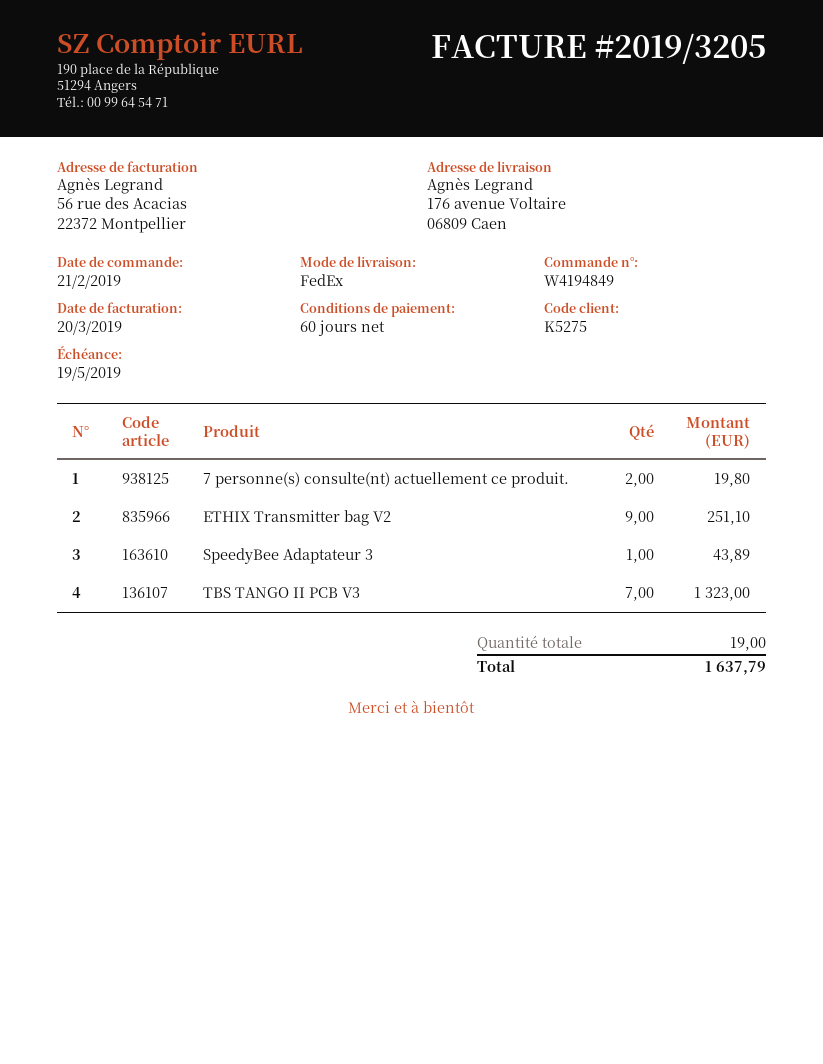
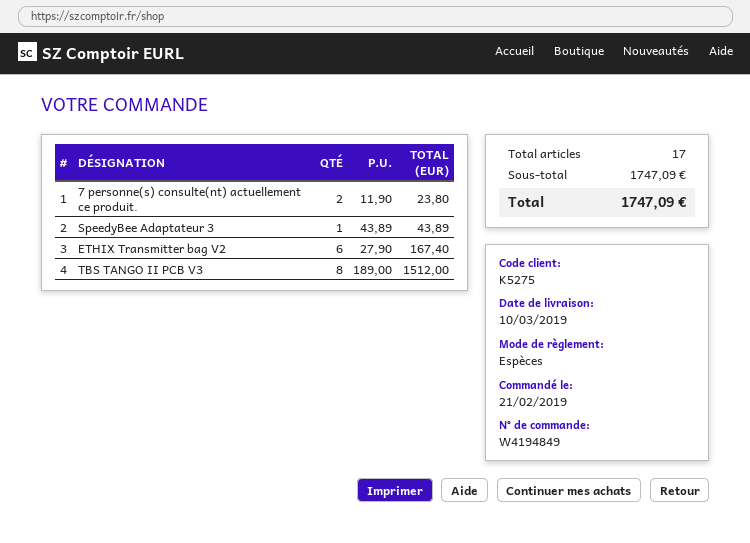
7 personne(s) consulte(nt) actuellement ce produit.: 2 for 19.80 -> 2 for 23.80
ETHIX Transmitter bag V2: 9 for 251.10 -> 6 for 167.40
TBS TANGO II PCB V3: 7 for 1323.00 -> 8 for 1512.00
total quantity: 19 -> 17
total: 1637.79 -> 1747.09

